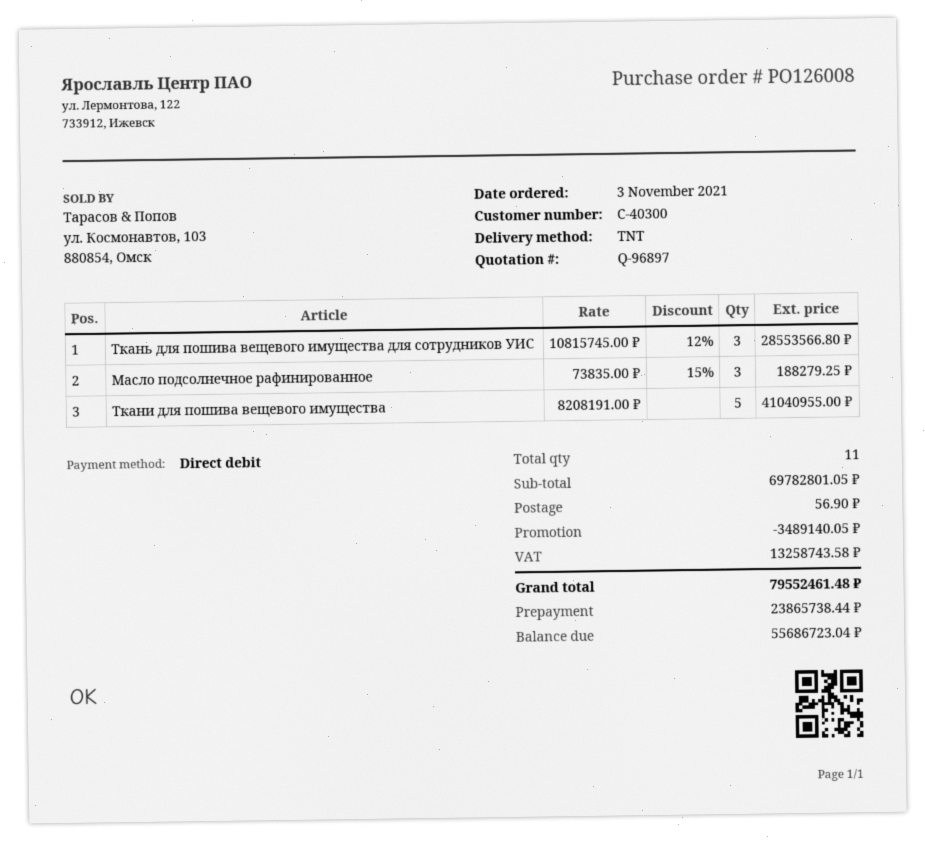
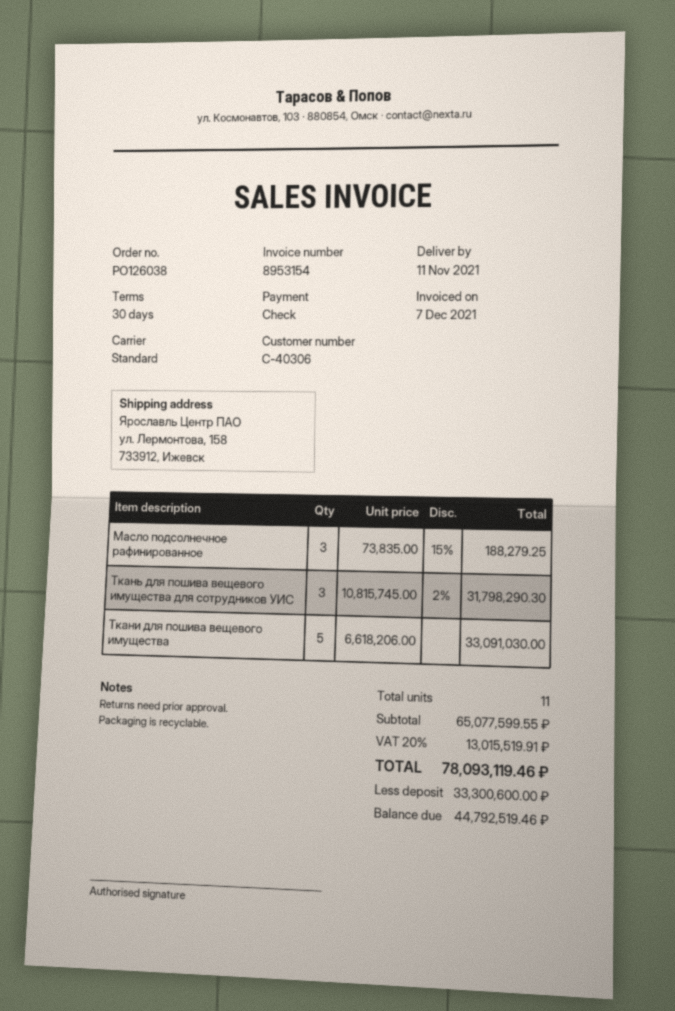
order number: PO126008 -> PO126038
customer number: C-40300 -> C-40306
payment method: direct debit -> cheque
shipping method: TNT -> standard
Ткань для пошива вещевого имущества для сотрудников УИС: 3 x 10815745.00 - 12% = 28553566.80 -> 3 x 10815745.00 - 2% = 31798290.30
Ткани для пошива вещевого имущества: 5 x 8208191.00 = 41040955.00 -> 5 x 6618206.00 = 33091030.00
subtotal: 69782801.05 -> 65077599.55
discount: 3489140.05 -> none
shipping: 56.90 -> none
tax: 13258743.58 -> 13015519.91
total: 79552461.48 -> 78093119.46
deposit: 23865738.44 -> 33300600.00
balance: 55686723.04 -> 44792519.46

